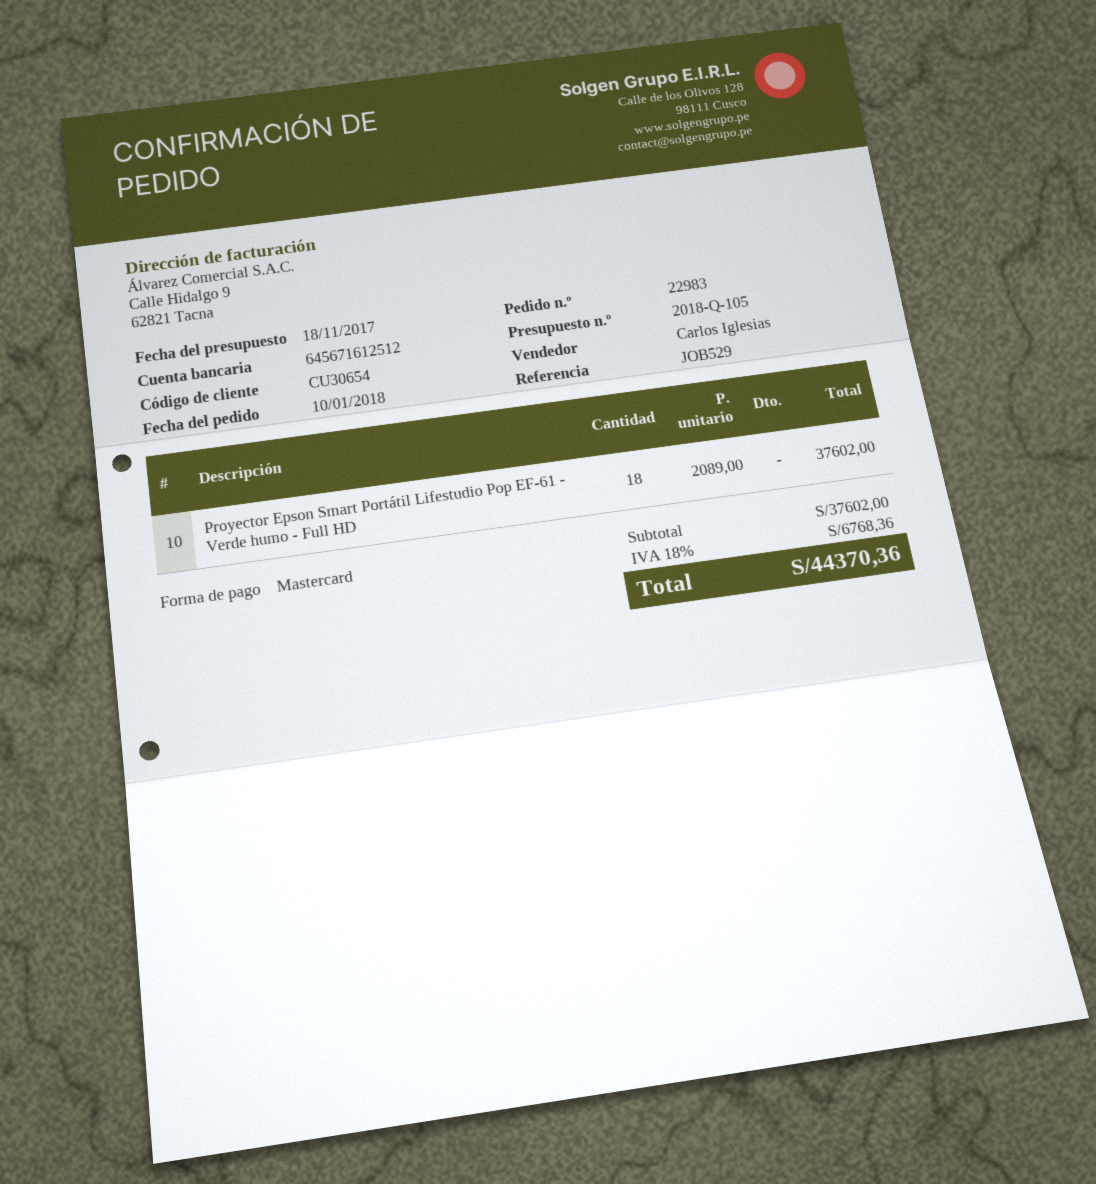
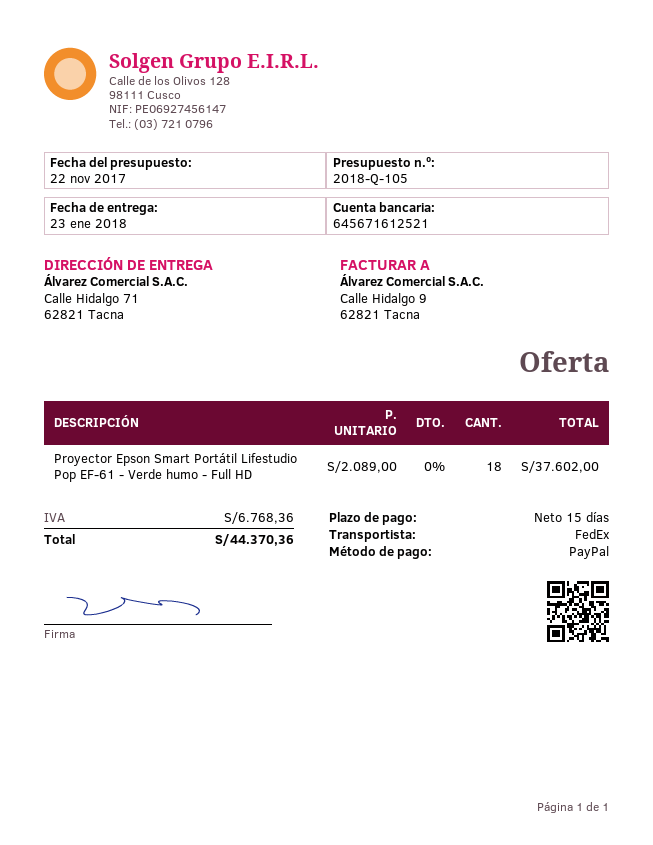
quote date: 2017-11-18 -> 2017-11-22
payment method: Mastercard -> PayPal
bank account: 645671612512 -> 645671612521

